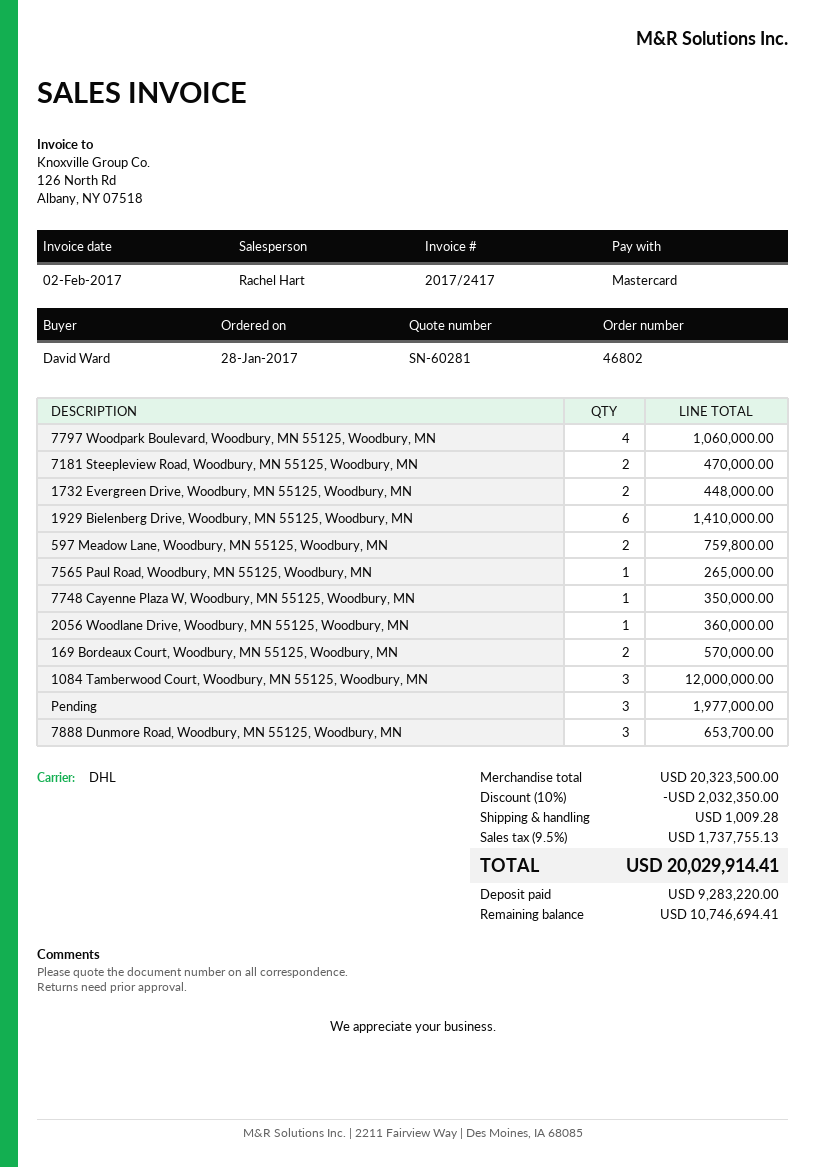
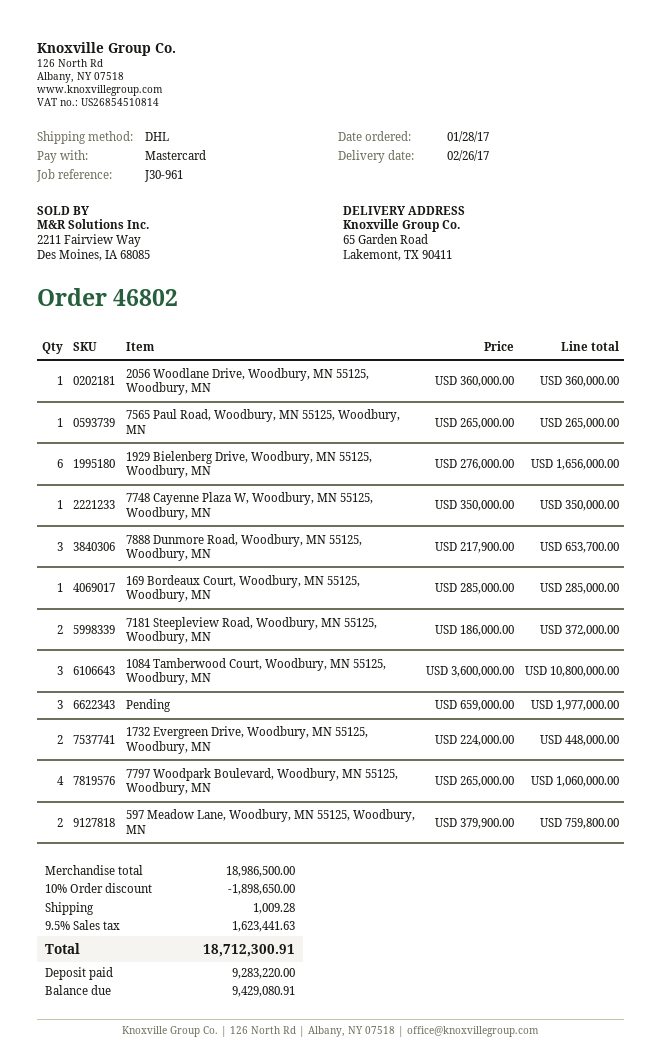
7181 Steepleview Road, Woodbury, MN 55125, Woodbury, MN: 2 for 470000.00 -> 2 for 372000.00
1929 Bielenberg Drive, Woodbury, MN 55125, Woodbury, MN: 6 for 1410000.00 -> 6 for 1656000.00
169 Bordeaux Court, Woodbury, MN 55125, Woodbury, MN: 2 for 570000.00 -> 1 for 285000.00
1084 Tamberwood Court, Woodbury, MN 55125, Woodbury, MN: 3 for 12000000.00 -> 3 for 10800000.00
subtotal: 20323500.00 -> 18986500.00
discount: 10% = 2032350.00 -> 10% = 1898650.00
tax: 9.5% = 1737755.13 -> 9.5% = 1623441.63
total: 20029914.41 -> 18712300.91
balance: 10746694.41 -> 9429080.91

